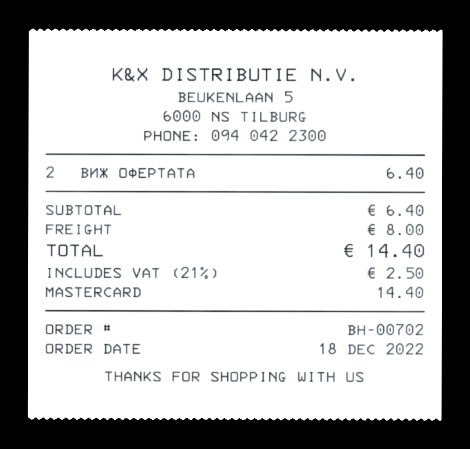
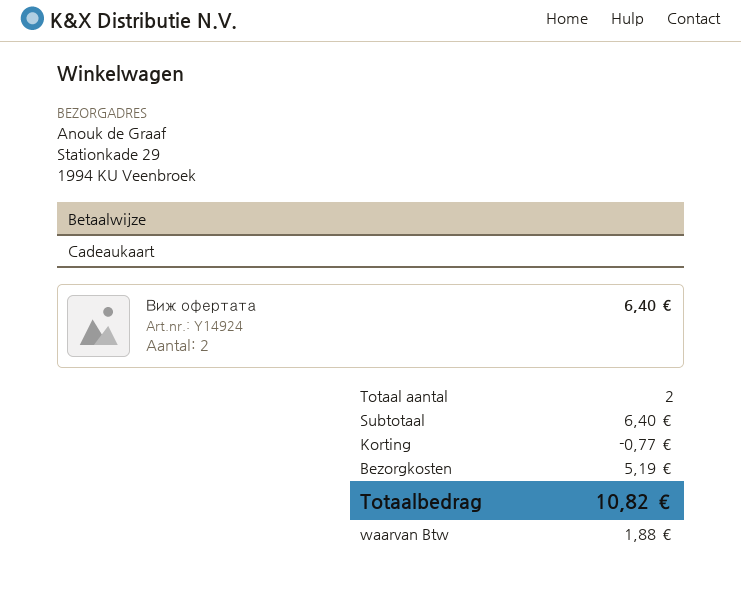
payment method: Mastercard -> gift card
discount: none -> 0.77
shipping: 8.00 -> 5.19
tax: 2.50 -> 1.88
total: 14.40 -> 10.82

